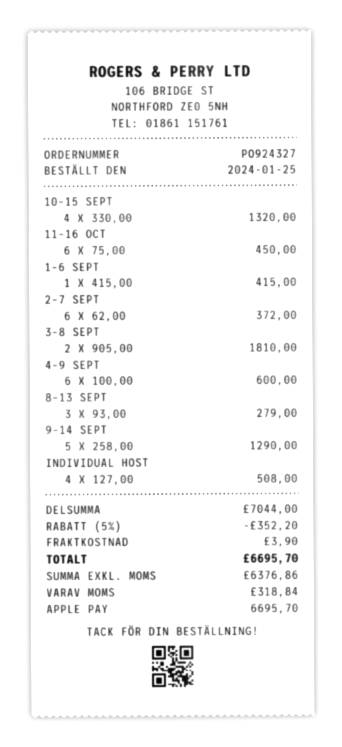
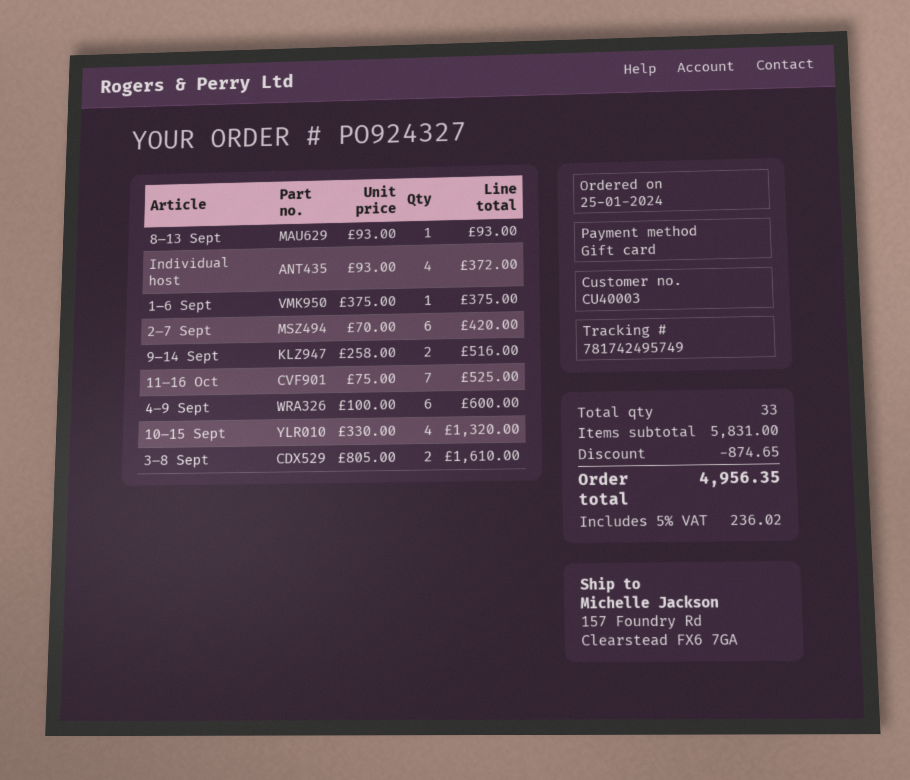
payment method: Apple Pay -> gift card
11–16 OCT: 6 x 75.00 = 450.00 -> 7 x 75.00 = 525.00
1–6 SEPT: 1 x 415.00 = 415.00 -> 1 x 375.00 = 375.00
2–7 SEPT: 6 x 62.00 = 372.00 -> 6 x 70.00 = 420.00
3–8 SEPT: 2 x 905.00 = 1810.00 -> 2 x 805.00 = 1610.00
8–13 SEPT: 3 x 93.00 = 279.00 -> 1 x 93.00 = 93.00
9–14 SEPT: 5 x 258.00 = 1290.00 -> 2 x 258.00 = 516.00
INDIVIDUAL HOST: 4 x 127.00 = 508.00 -> 4 x 93.00 = 372.00
subtotal: 7044.00 -> 5831.00
discount: 352.20 -> 874.65
shipping: 3.90 -> none
tax: 318.84 -> 236.02
total: 6695.70 -> 4956.35

